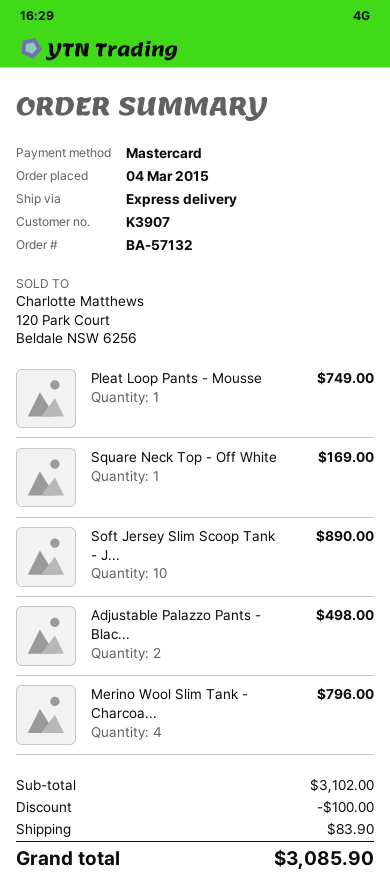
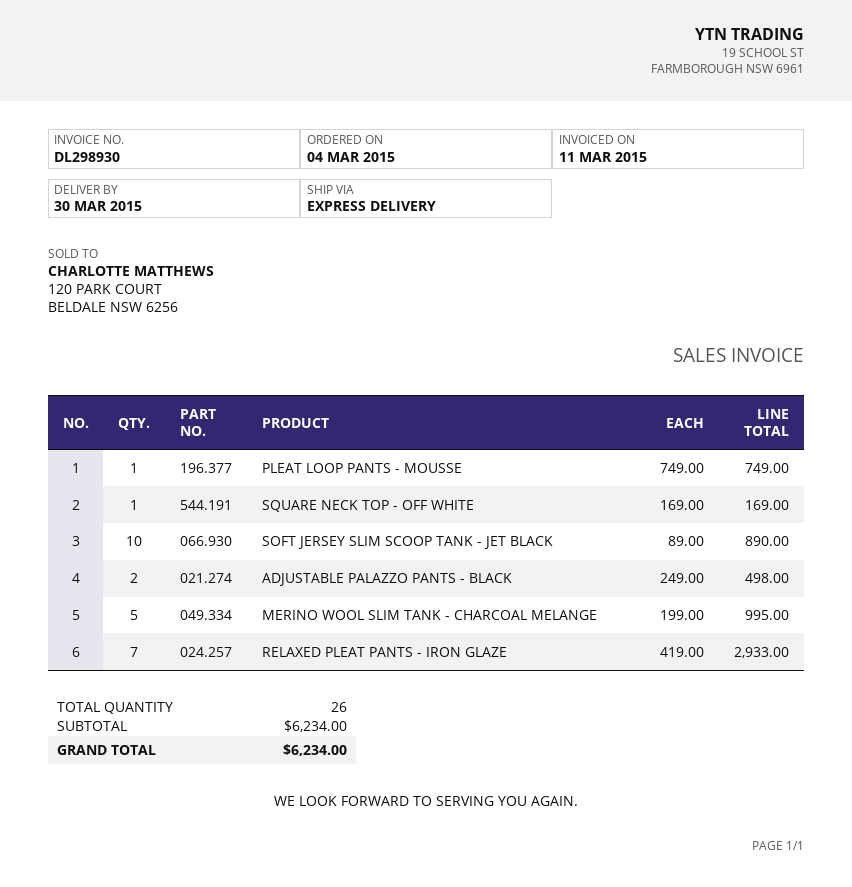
Merino Wool Slim Tank - Charcoa...: 4 for 796.00 -> 5 for 995.00
RELAXED PLEAT PANTS - IRON GLAZE: none -> 7 for 2933.00
subtotal: 3102.00 -> 6234.00
discount: 100.00 -> none
shipping: 83.90 -> none
total: 3085.90 -> 6234.00

